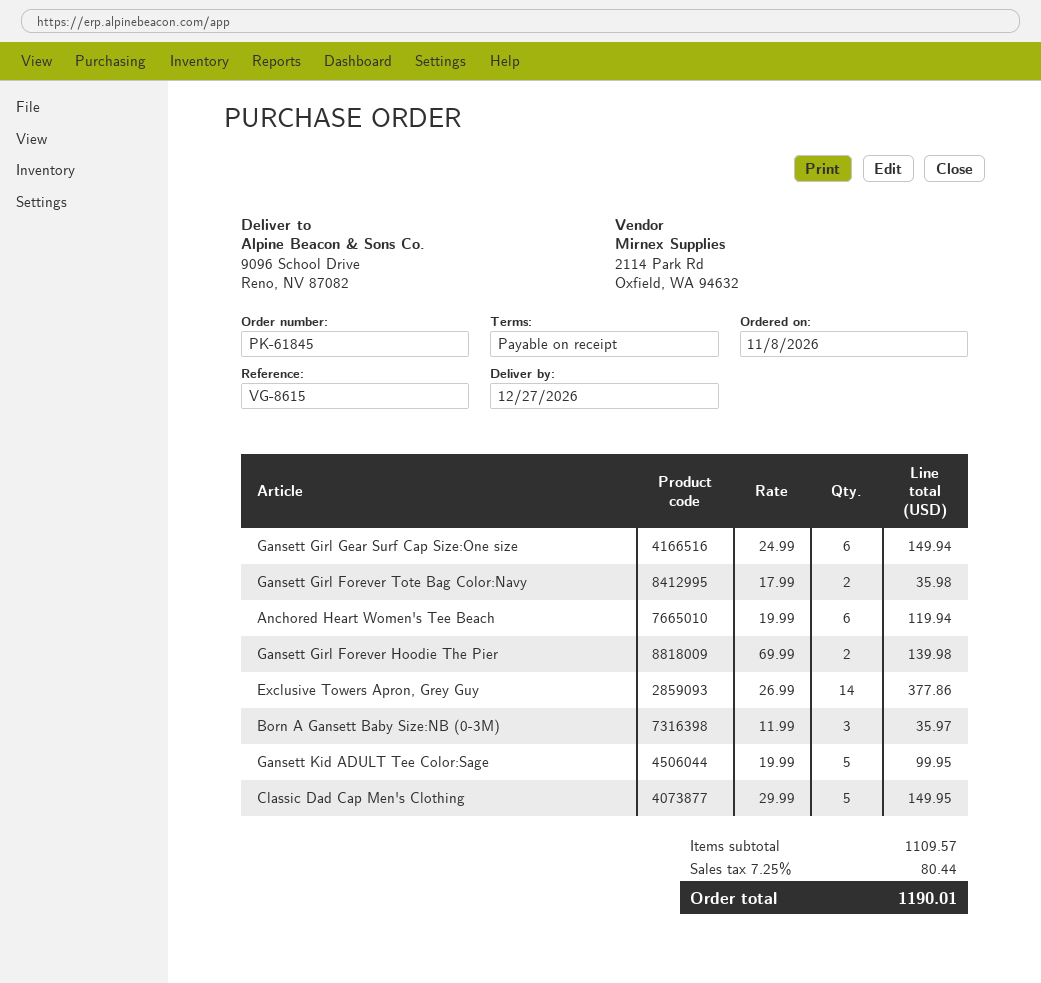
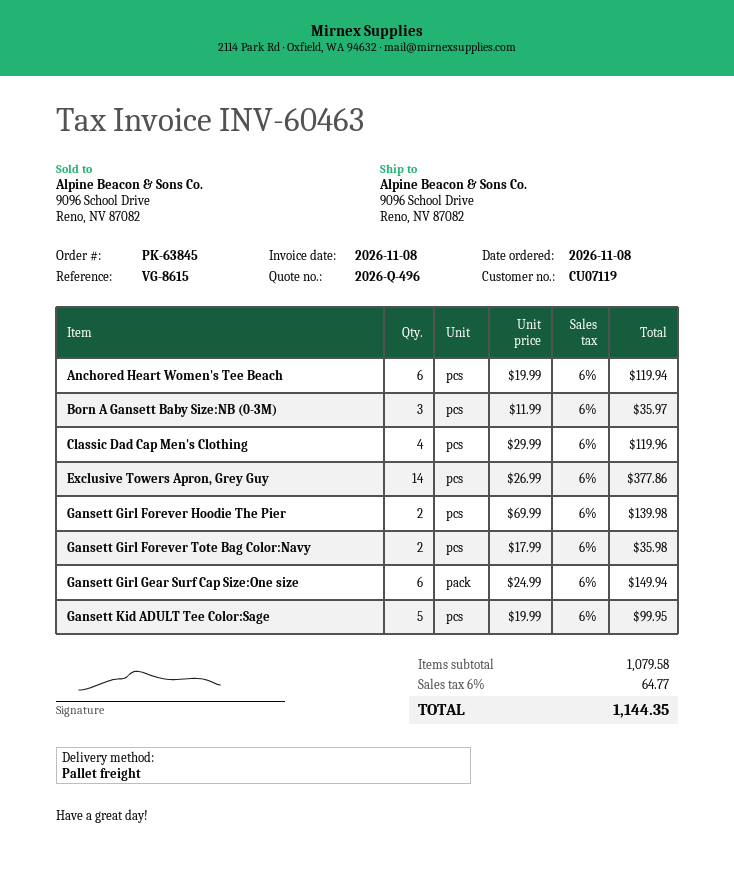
order number: PK-61845 -> PK-63845
Classic Dad Cap Men's Clothing: 5 x 29.99 = 149.95 -> 4 x 29.99 = 119.96
subtotal: 1109.57 -> 1079.58
tax: 7.25% = 80.44 -> 6% = 64.77
total: 1190.01 -> 1144.35

